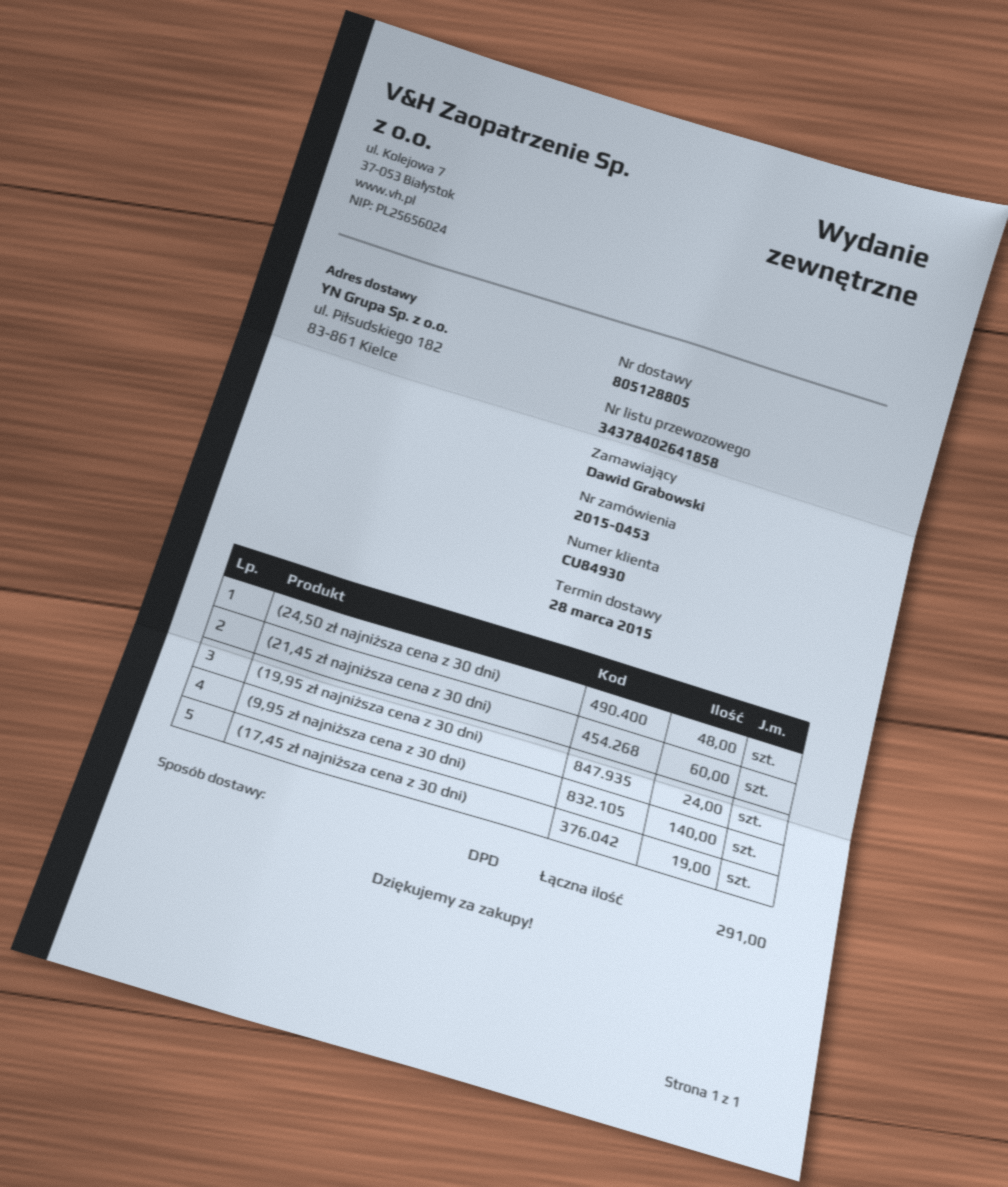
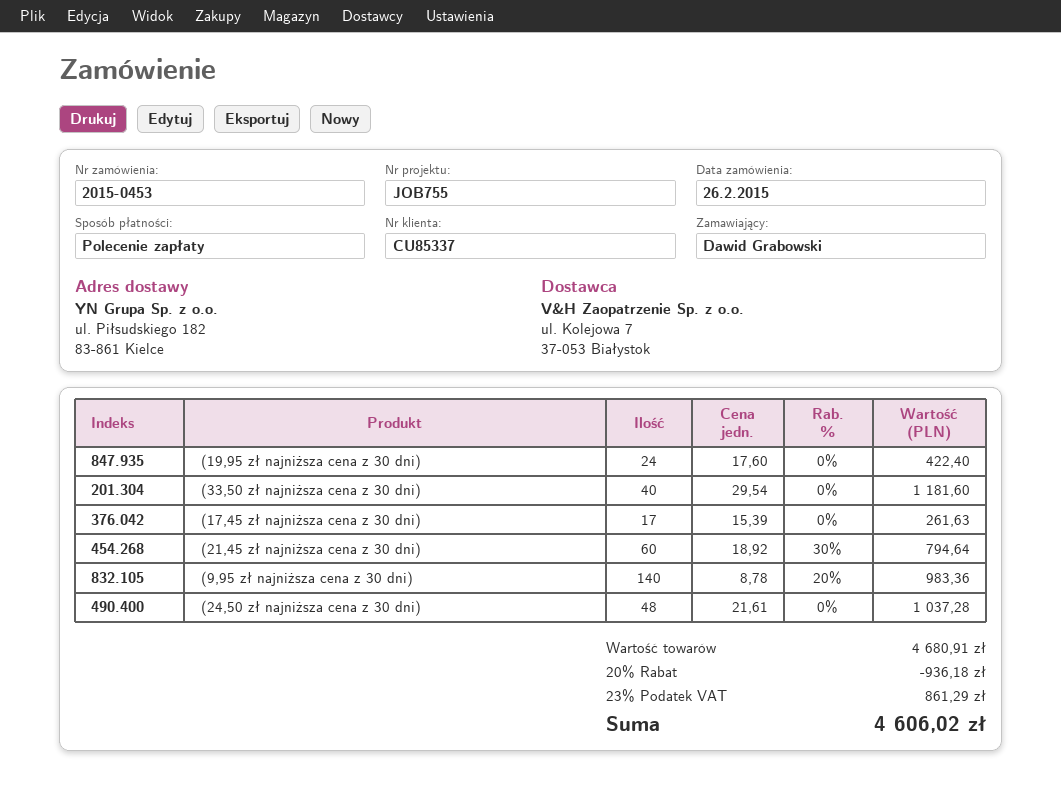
customer number: CU84930 -> CU85337
(17,45 zł najniższa cena z 30 dni): 19 -> 17
(33,50 zł najniższa cena z 30 dni): none -> 40

